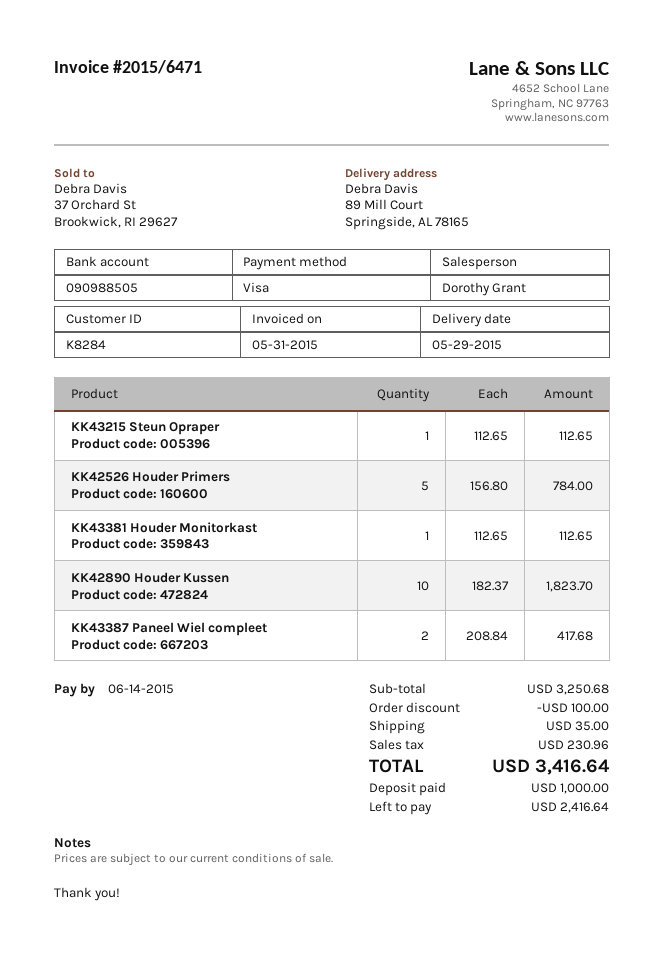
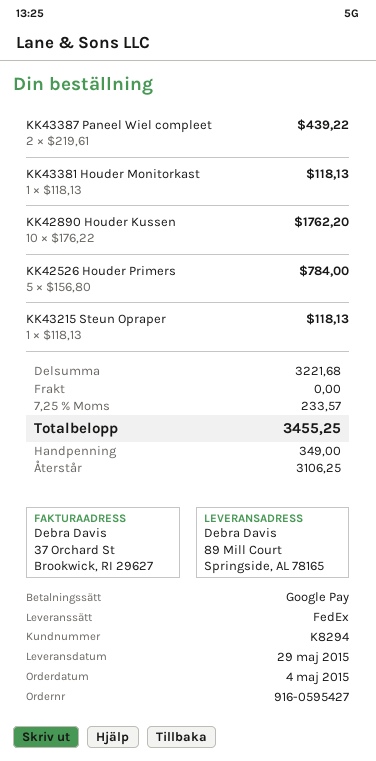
customer number: K8284 -> K8294
payment method: Visa -> Google Pay
KK43215 Steun Opraper: 1 x 112.65 = 112.65 -> 1 x 118.13 = 118.13
KK43381 Houder Monitorkast: 1 x 112.65 = 112.65 -> 1 x 118.13 = 118.13
KK42890 Houder Kussen: 10 x 182.37 = 1823.70 -> 10 x 176.22 = 1762.20
KK43387 Paneel Wiel compleet: 2 x 208.84 = 417.68 -> 2 x 219.61 = 439.22
subtotal: 3250.68 -> 3221.68
discount: 100.00 -> none
shipping: 35.00 -> 0.00
tax: 230.96 -> 233.57
total: 3416.64 -> 3455.25
deposit: 1000.00 -> 349.00
balance: 2416.64 -> 3106.25

